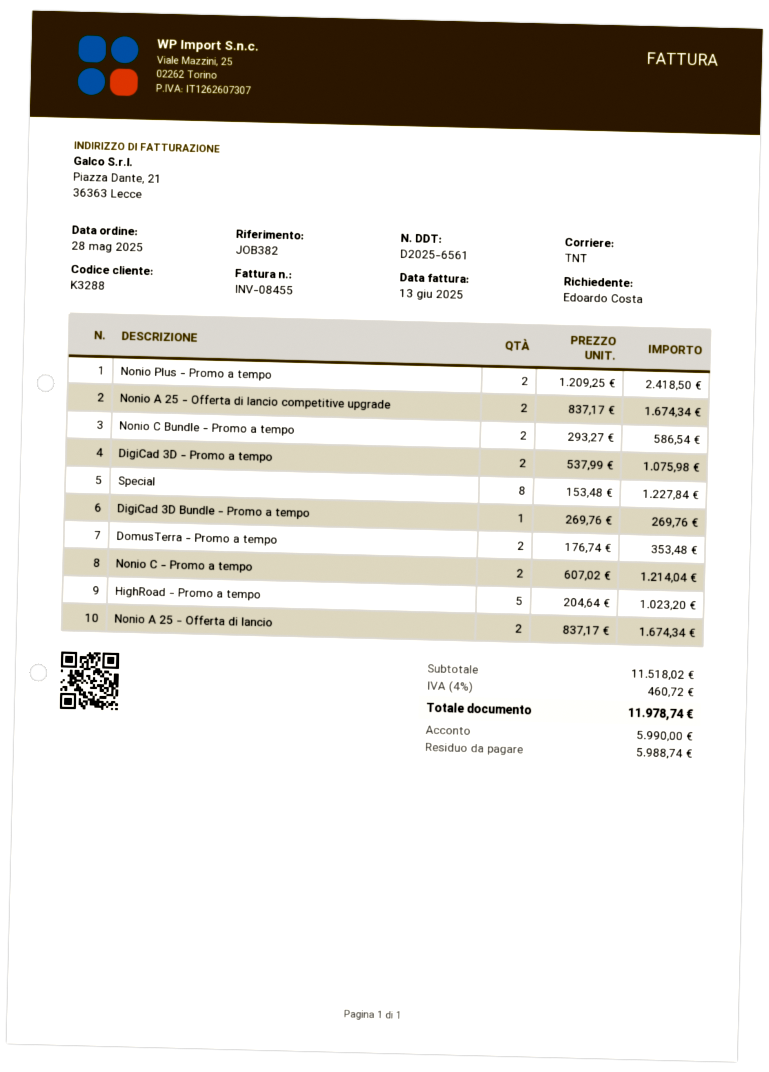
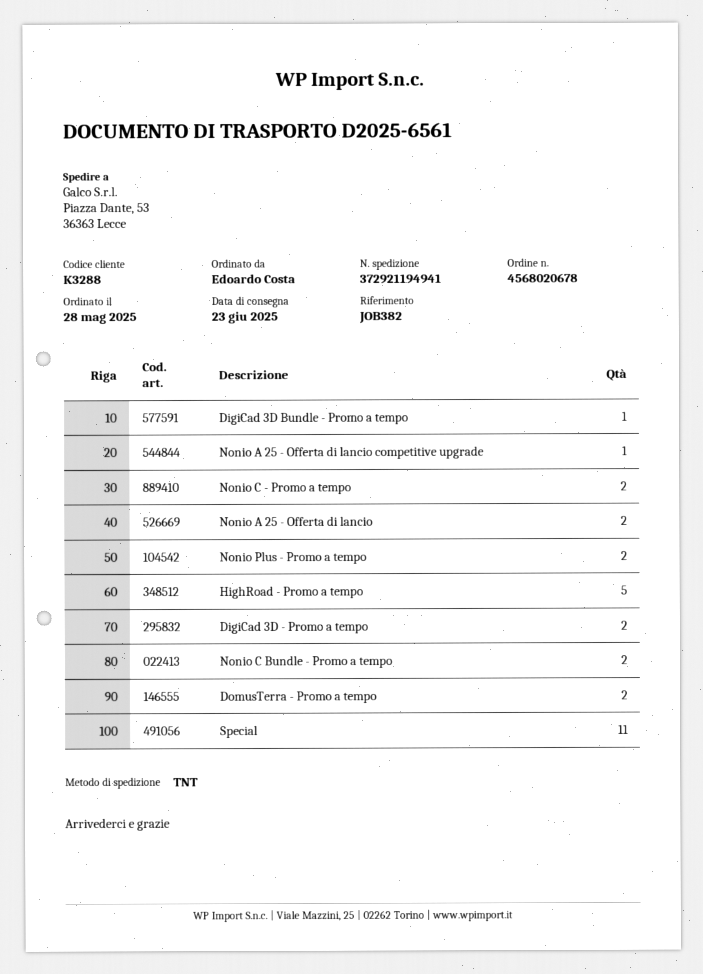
Nonio A 25 - Offerta di lancio competitive upgrade: 2 -> 1
Special: 8 -> 11

